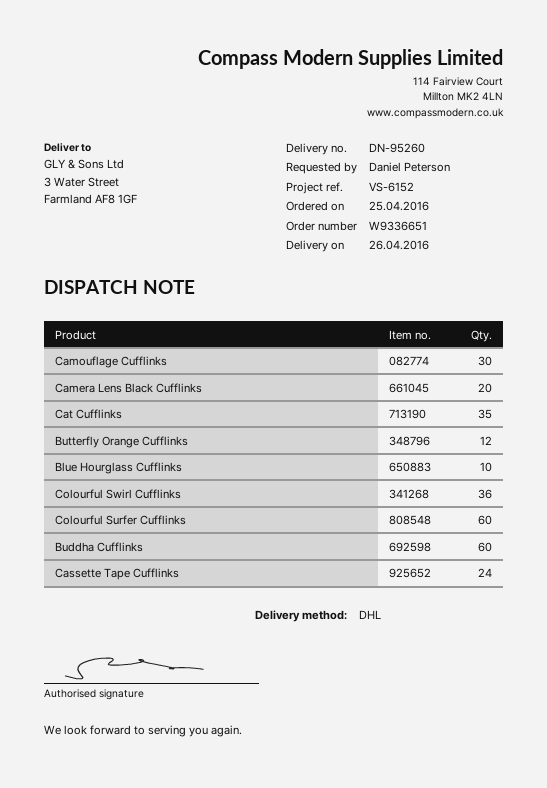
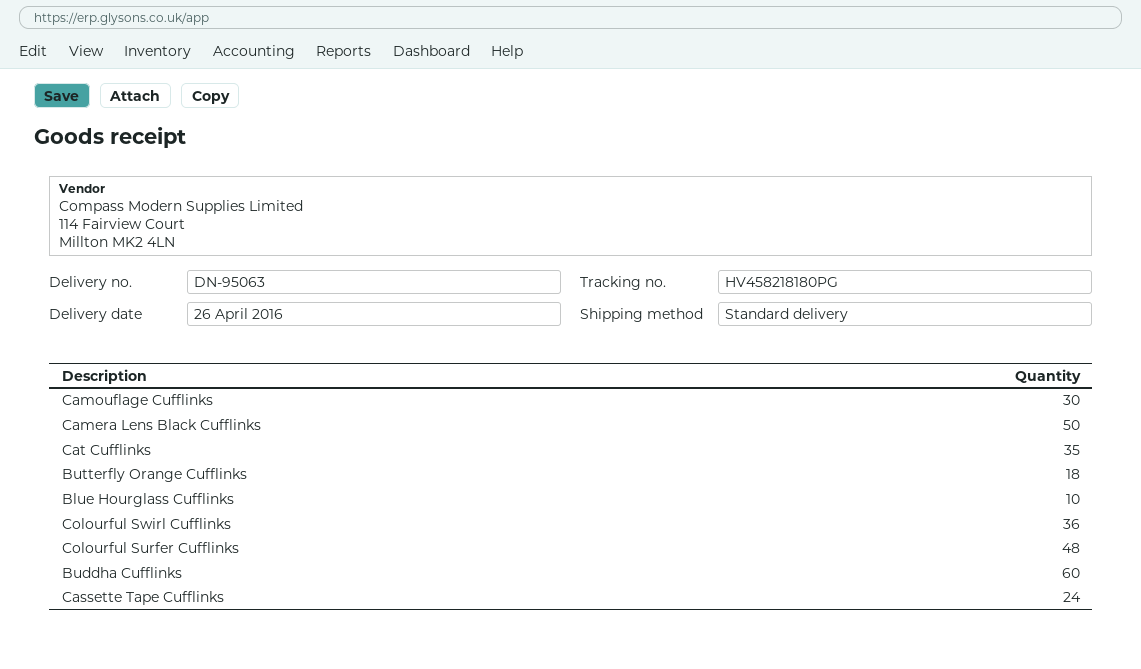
delivery note number: DN-95260 -> DN-95063
shipping method: DHL -> standard
Camera Lens Black Cufflinks: 20 -> 50
Butterfly Orange Cufflinks: 12 -> 18
Colourful Surfer Cufflinks: 60 -> 48

